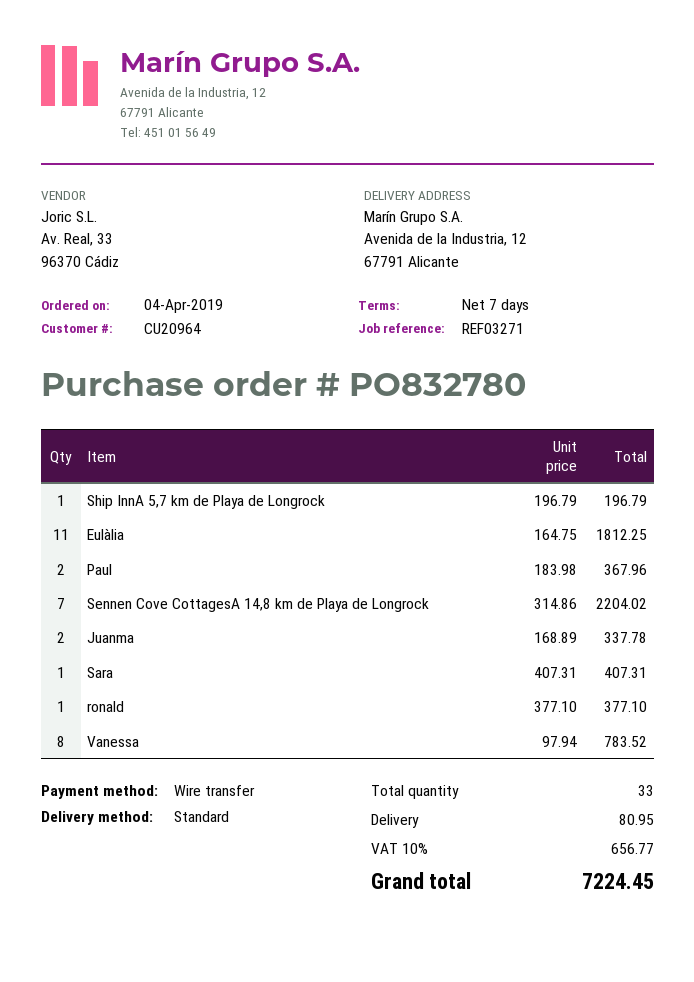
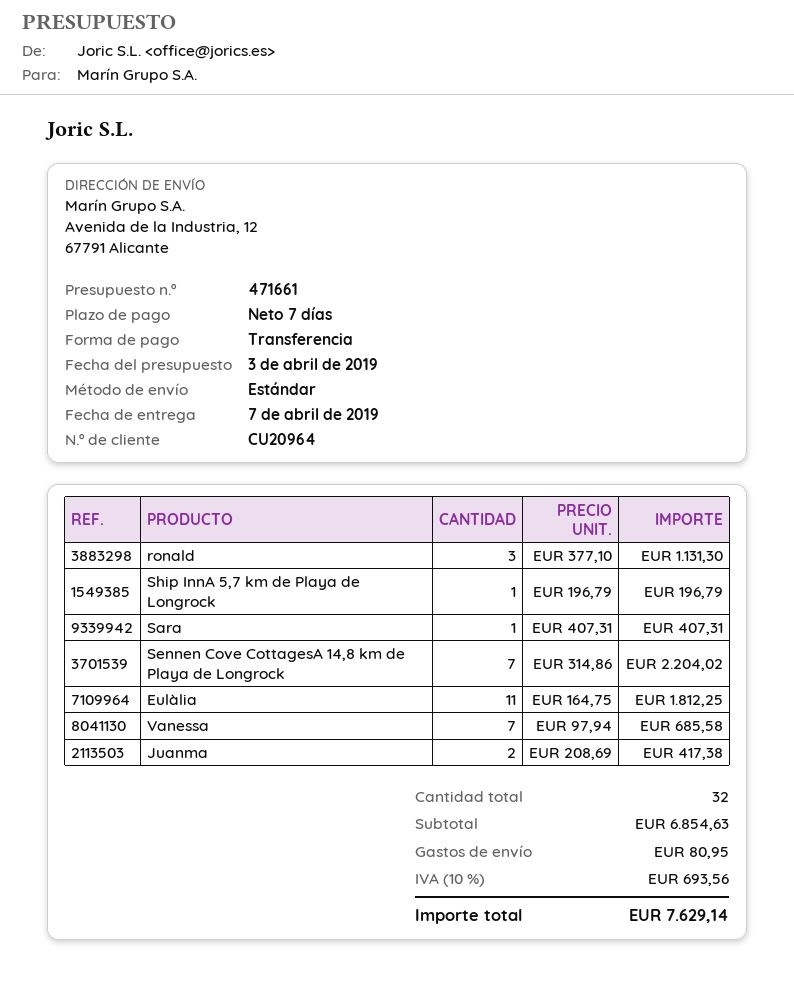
Paul: 2 x 183.98 = 367.96 -> none
Juanma: 2 x 168.89 = 337.78 -> 2 x 208.69 = 417.38
ronald: 1 x 377.10 = 377.10 -> 3 x 377.10 = 1131.30
Vanessa: 8 x 97.94 = 783.52 -> 7 x 97.94 = 685.58
total quantity: 33 -> 32
tax: 10% = 656.77 -> 10% = 693.56
total: 7224.45 -> 7629.14

